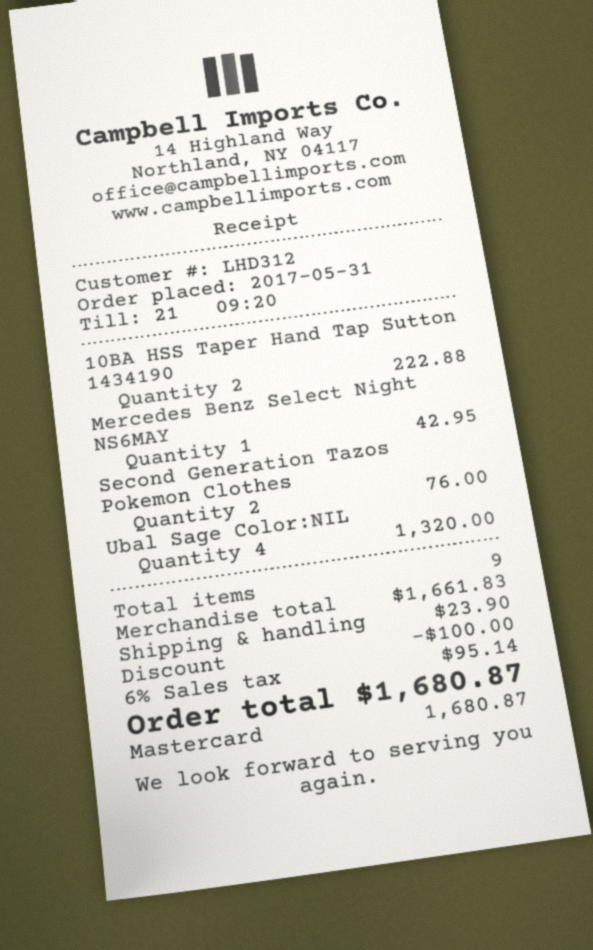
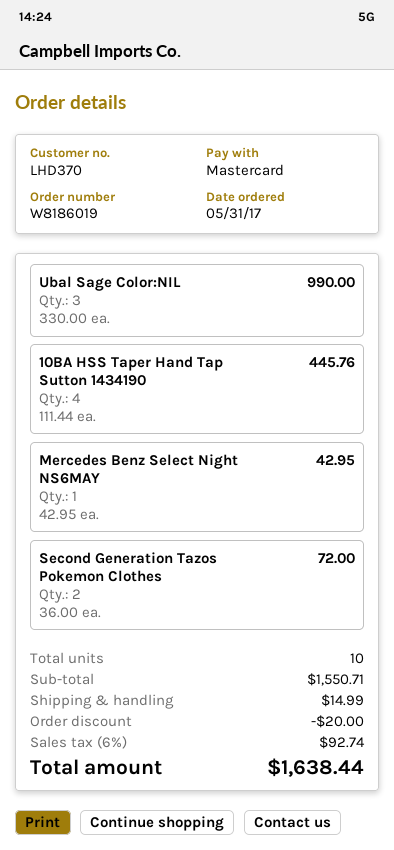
customer number: LHD312 -> LHD370
10BA HSS Taper Hand Tap Sutton 1434190: 2 for 222.88 -> 4 for 445.76
Second Generation Tazos Pokemon Clothes: 2 for 76.00 -> 2 for 72.00
Ubal Sage Color:NIL: 4 for 1320.00 -> 3 for 990.00
total quantity: 9 -> 10
subtotal: 1661.83 -> 1550.71
discount: 100.00 -> 20.00
shipping: 23.90 -> 14.99
tax: 6% = 95.14 -> 6% = 92.74
total: 1680.87 -> 1638.44

